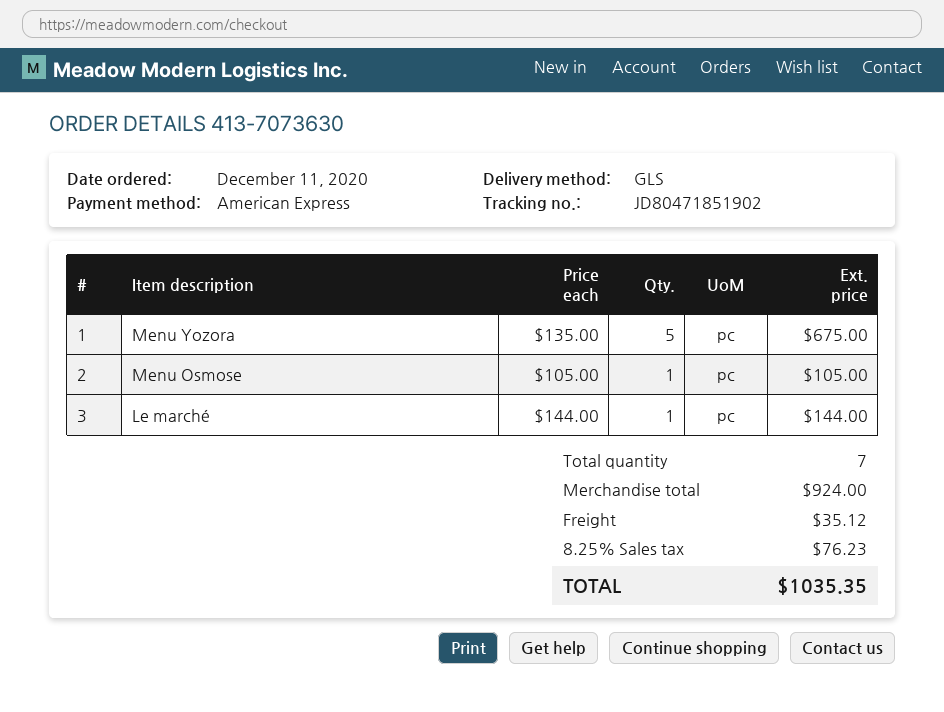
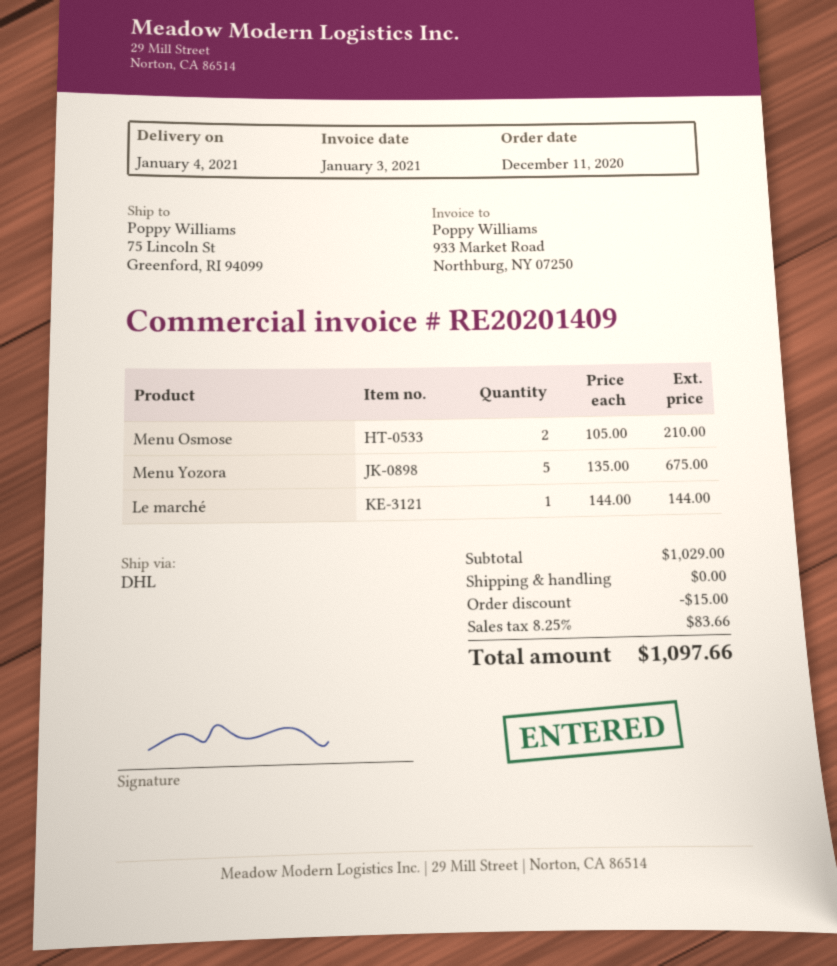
shipping method: GLS -> DHL
Menu Osmose: 1 x 105.00 = 105.00 -> 2 x 105.00 = 210.00
subtotal: 924.00 -> 1029.00
discount: none -> 15.00
shipping: 35.12 -> 0.00
tax: 8.25% = 76.23 -> 8.25% = 83.66
total: 1035.35 -> 1097.66

